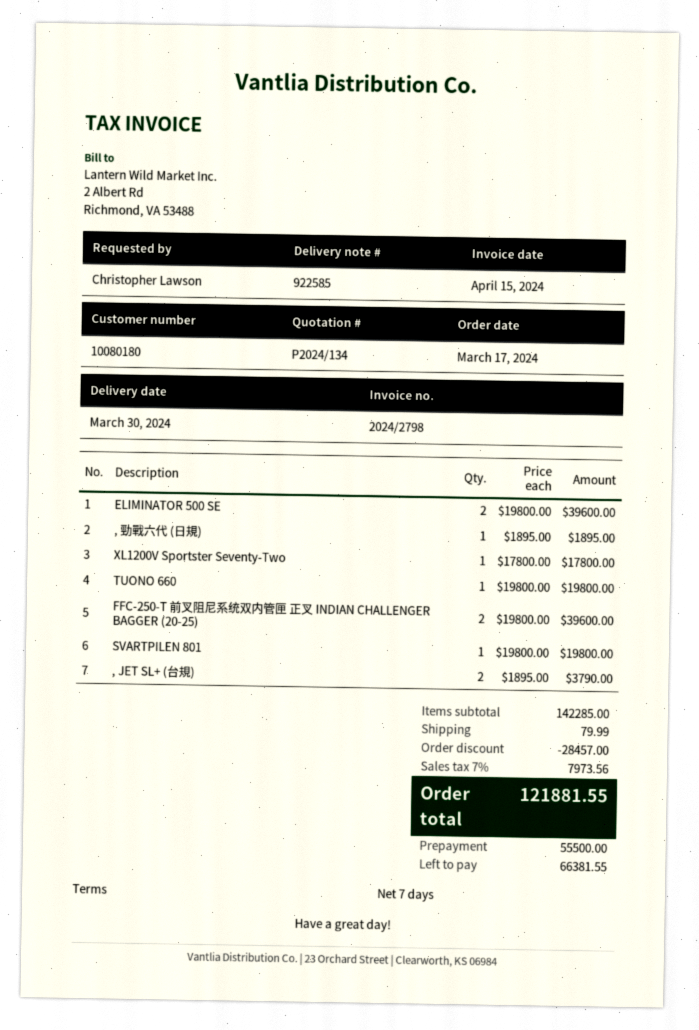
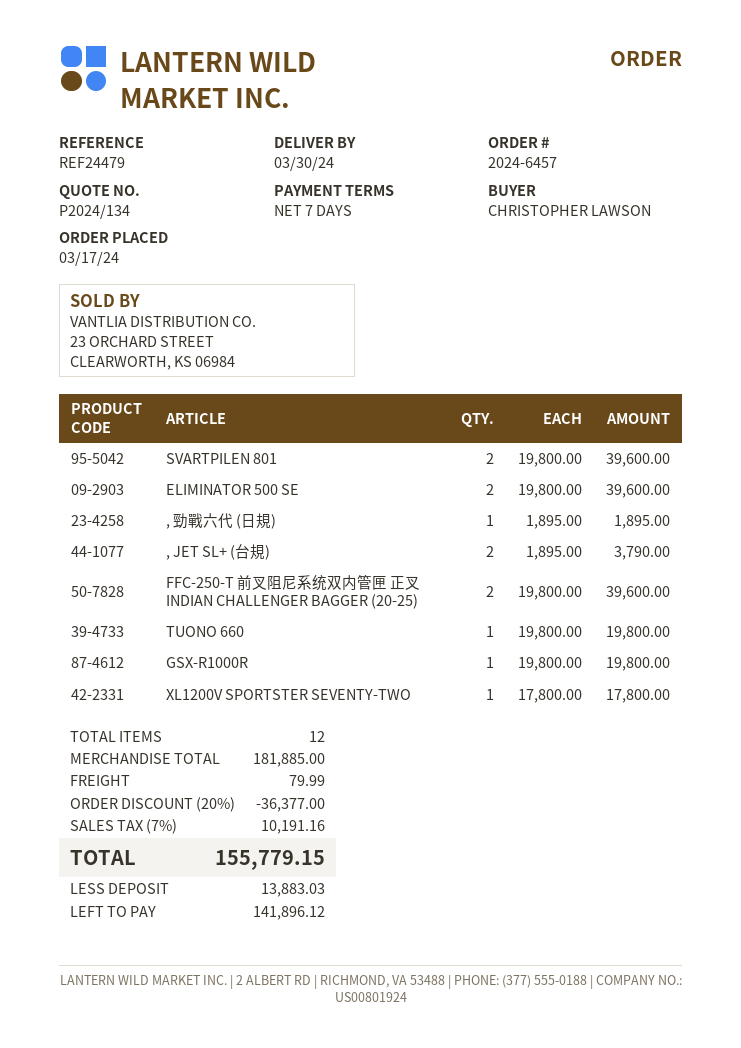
SVARTPILEN 801: 1 x 19800.00 = 19800.00 -> 2 x 19800.00 = 39600.00
GSX-R1000R: none -> 1 x 19800.00 = 19800.00
subtotal: 142285.00 -> 181885.00
discount: 28457.00 -> 36377.00
tax: 7% = 7973.56 -> 7% = 10191.16
total: 121881.55 -> 155779.15
deposit: 55500.00 -> 13883.03
balance: 66381.55 -> 141896.12

